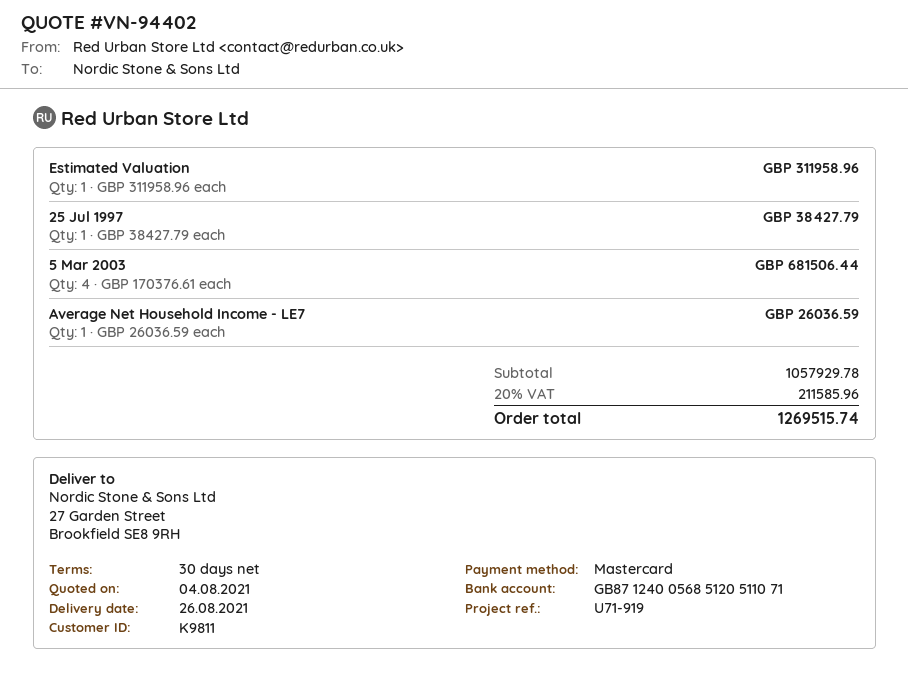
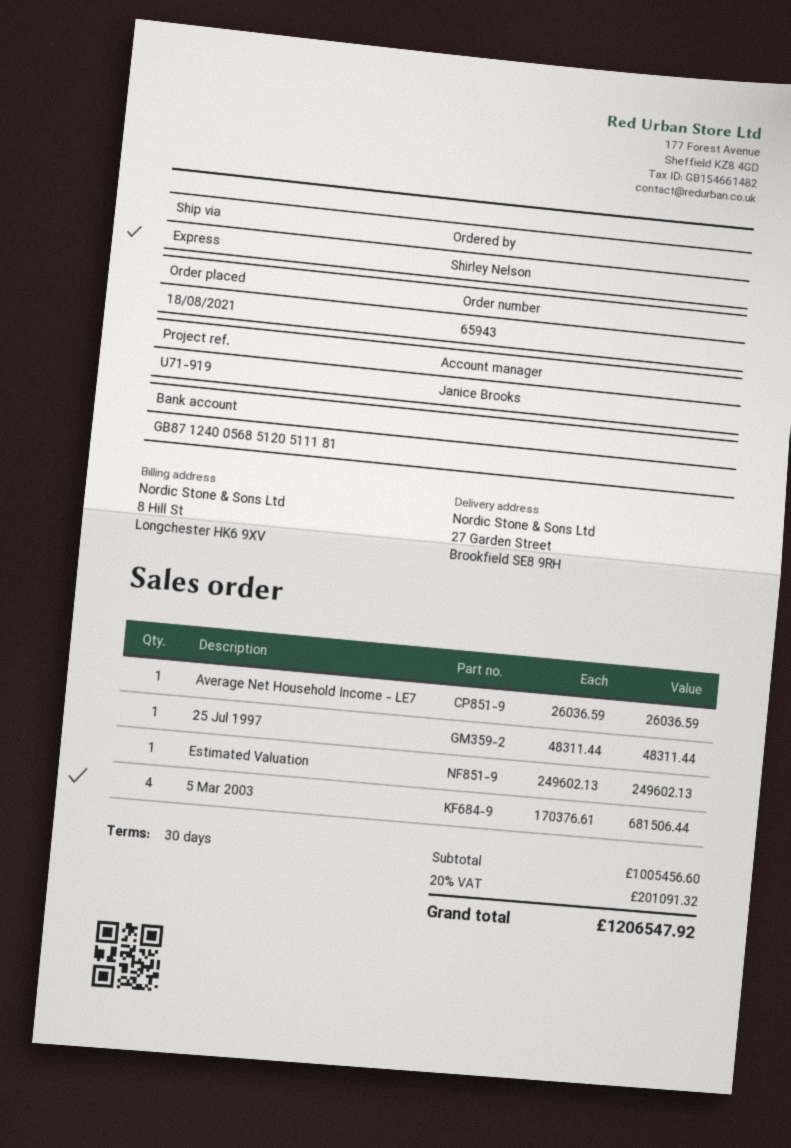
bank account: GB87124005685120511071 -> GB87124005685120511181
Estimated Valuation: 1 x 311958.96 = 311958.96 -> 1 x 249602.13 = 249602.13
25 Jul 1997: 1 x 38427.79 = 38427.79 -> 1 x 48311.44 = 48311.44
subtotal: 1057929.78 -> 1005456.60
tax: 20% = 211585.96 -> 20% = 201091.32
total: 1269515.74 -> 1206547.92

